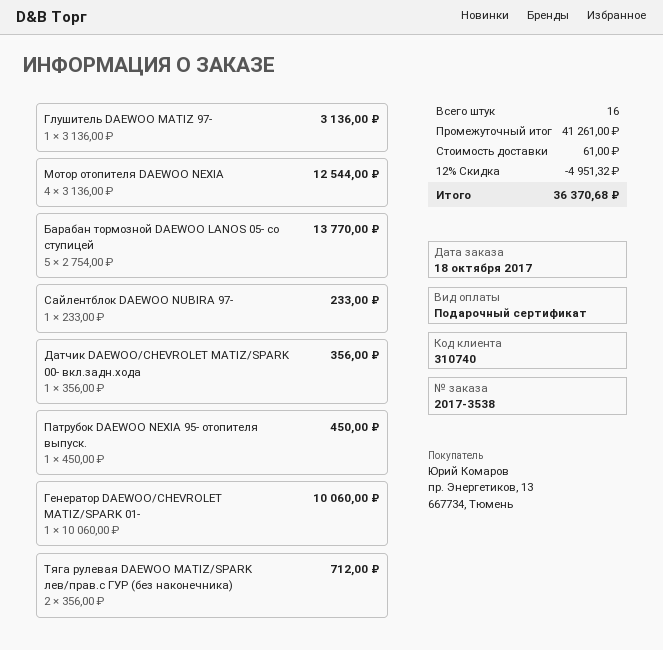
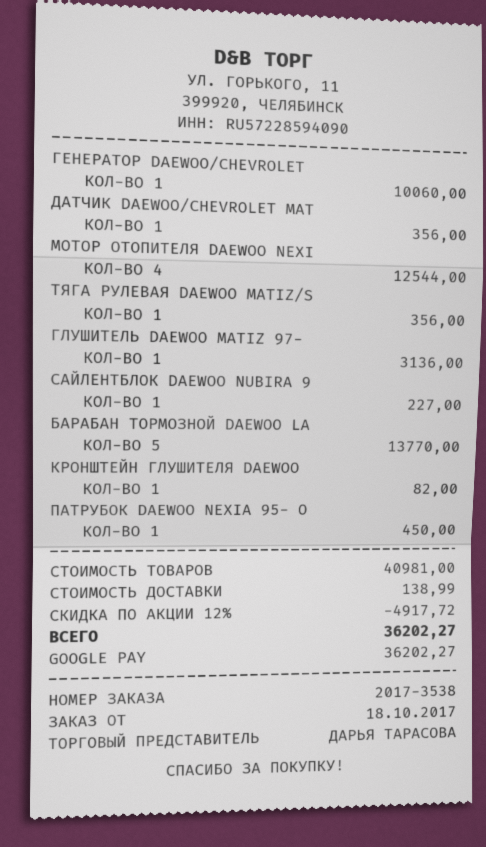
payment method: gift card -> Google Pay
Сайлентблок DAEWOO NUBIRA 97-: 1 for 233.00 -> 1 for 227.00
Тяга рулевая DAEWOO MATIZ/SPARK лев/прав.с ГУР (без наконечника): 2 for 712.00 -> 1 for 356.00
КРОНШТЕЙН ГЛУШИТЕЛЯ DAEWOO: none -> 1 for 82.00
subtotal: 41261.00 -> 40981.00
discount: 12% = 4951.32 -> 12% = 4917.72
shipping: 61.00 -> 138.99
total: 36370.68 -> 36202.27

